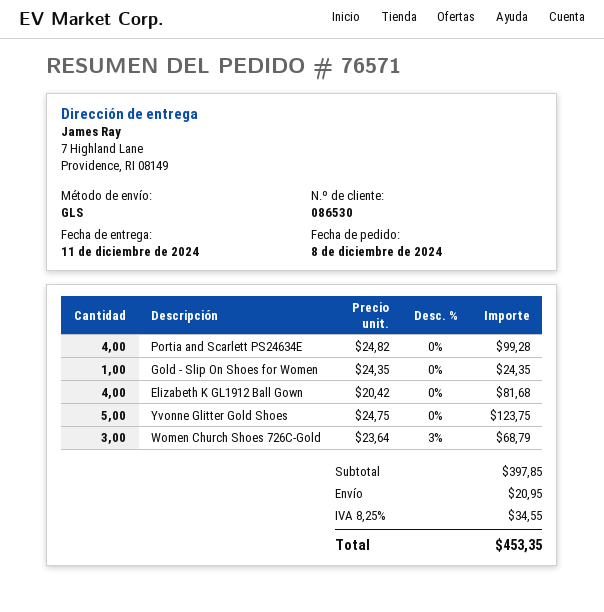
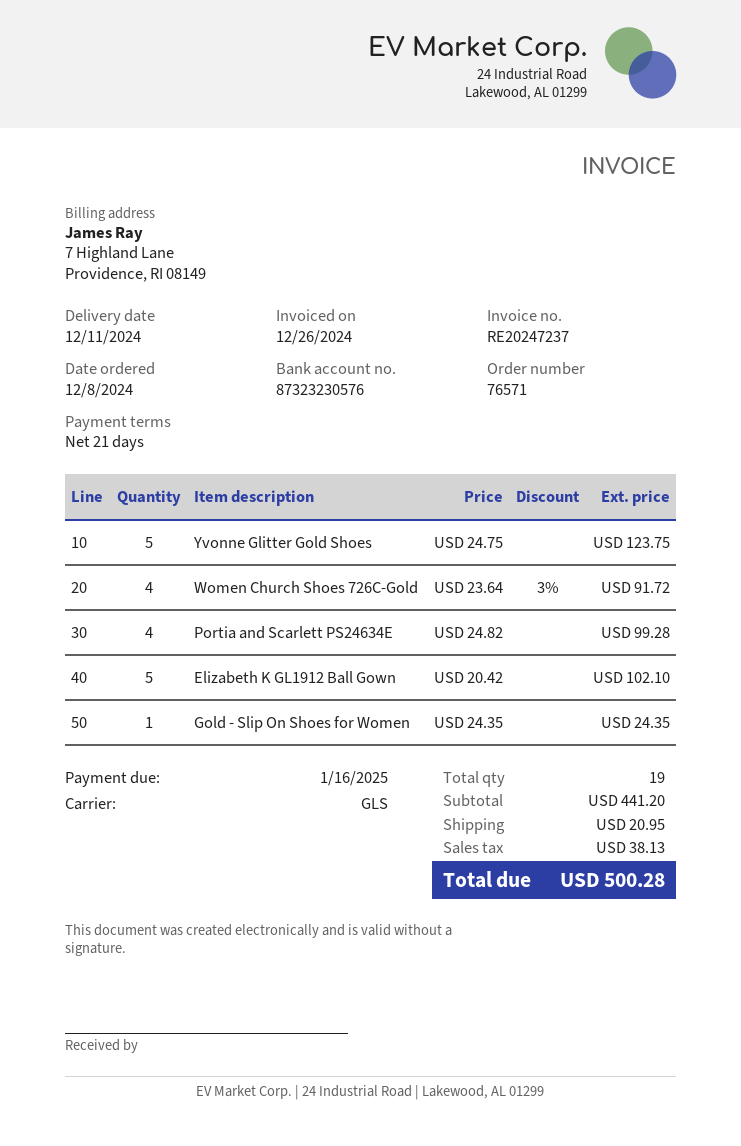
Elizabeth K GL1912 Ball Gown: 4 x 20.42 = 81.68 -> 5 x 20.42 = 102.10
Women Church Shoes 726C-Gold: 3 x 23.64 - 3% = 68.79 -> 4 x 23.64 - 3% = 91.72
subtotal: 397.85 -> 441.20
tax: 34.55 -> 38.13
total: 453.35 -> 500.28

